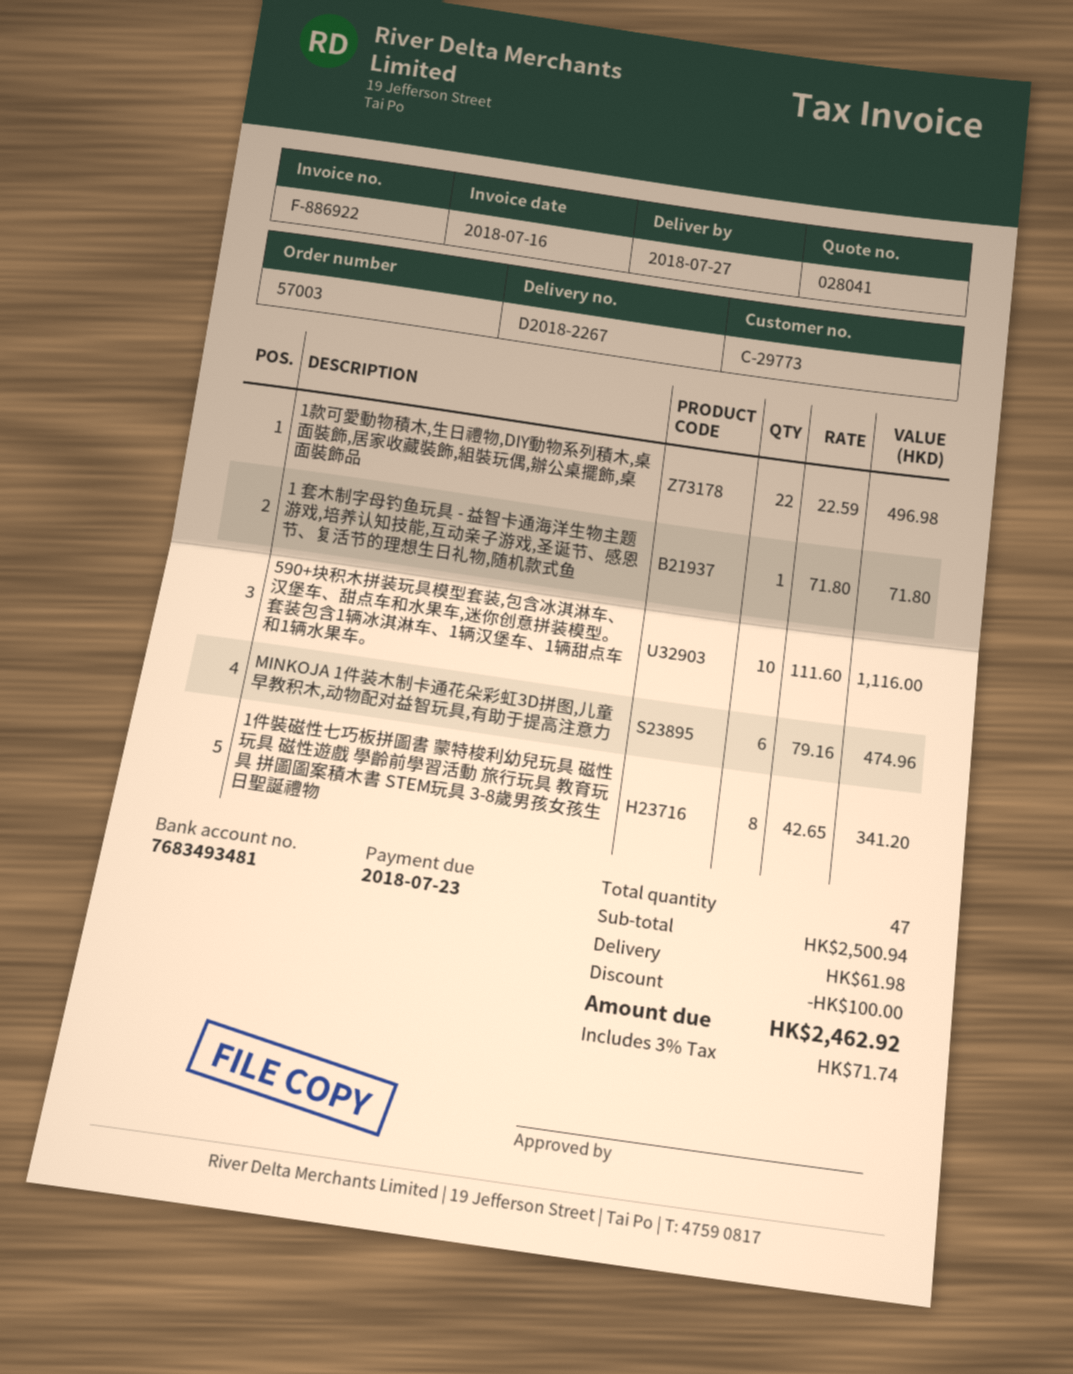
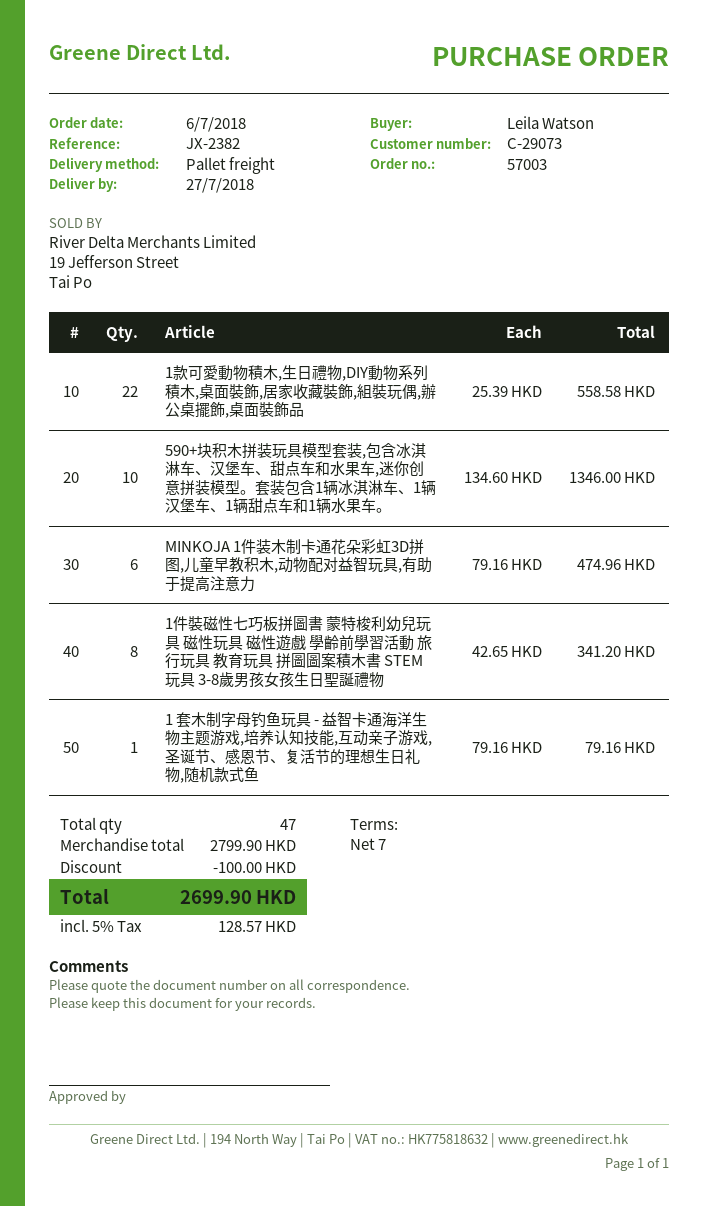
customer number: C-29773 -> C-29073
1款可愛動物積木,生日禮物,DIY動物系列積木,桌面裝飾,居家收藏裝飾,組裝玩偶,辦公桌擺飾,桌面裝飾品: 22 x 22.59 = 496.98 -> 22 x 25.39 = 558.58
1 套木制字母钓鱼玩具 - 益智卡通海洋生物主题游戏,培养认知技能,互动亲子游戏,圣诞节、感恩节、复活节的理想生日礼物,随机款式鱼: 1 x 71.80 = 71.80 -> 1 x 79.16 = 79.16
590+块积木拼装玩具模型套装,包含冰淇淋车、汉堡车、甜点车和水果车,迷你创意拼装模型。套装包含1辆冰淇淋车、1辆汉堡车、1辆甜点车和1辆水果车。: 10 x 111.60 = 1116.00 -> 10 x 134.60 = 1346.00
subtotal: 2500.94 -> 2799.90
shipping: 61.98 -> none
tax: 3% = 71.74 -> 5% = 128.57
total: 2462.92 -> 2699.90

